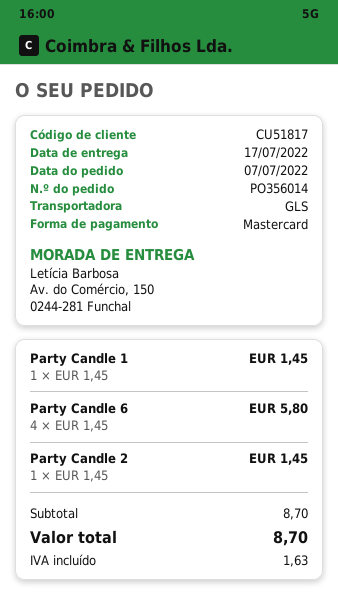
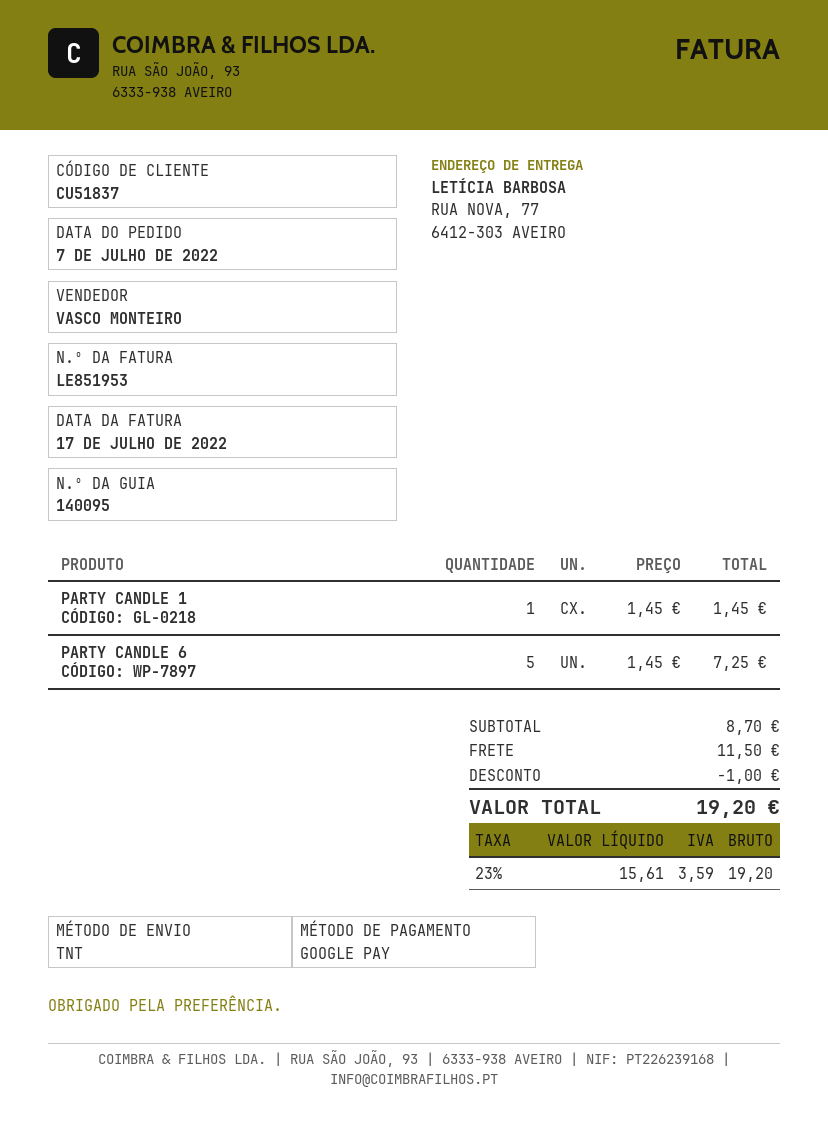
customer number: CU51817 -> CU51837
payment method: Mastercard -> Google Pay
shipping method: GLS -> TNT
ship to: Av. do Comércio, 150, 0244-281 Funchal -> RUA NOVA, 77, 6412-303 AVEIRO
Party Candle 6: 4 x 1.45 = 5.80 -> 5 x 1.45 = 7.25
Party Candle 2: 1 x 1.45 = 1.45 -> none
discount: none -> 1.00
shipping: none -> 11.50
tax: 1.63 -> 3.59
total: 8.70 -> 19.20

